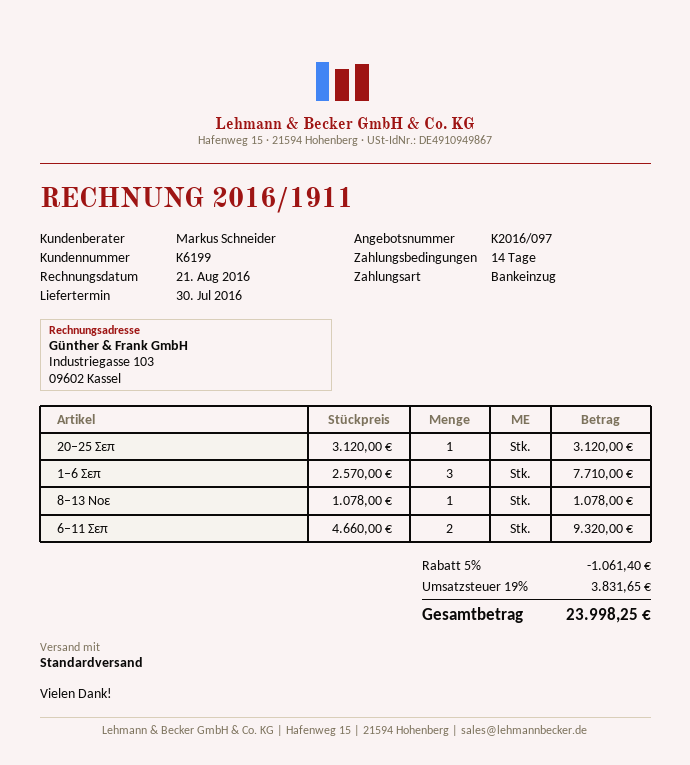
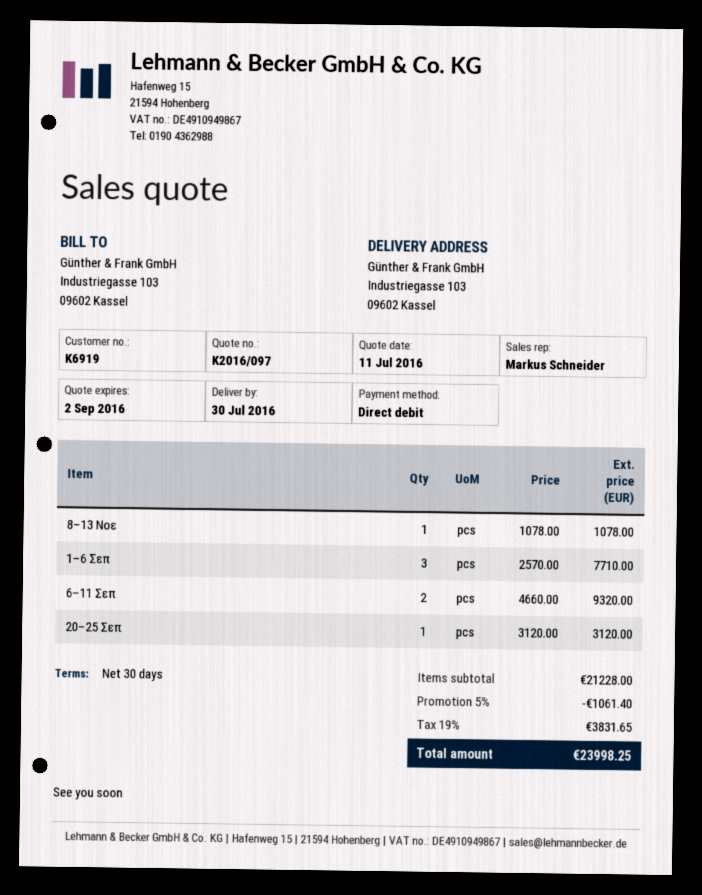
payment terms: 14 days -> 30 days
customer number: K6199 -> K6919

